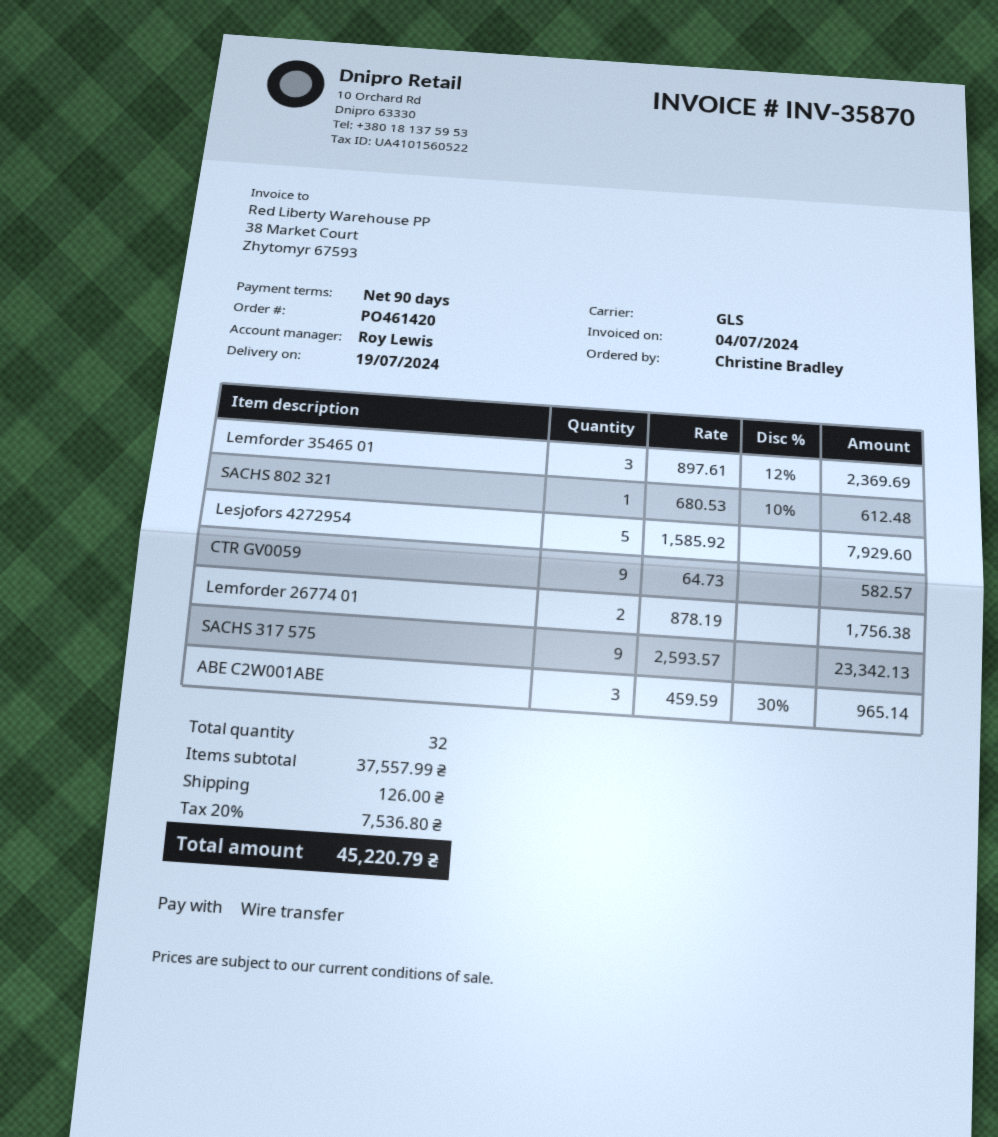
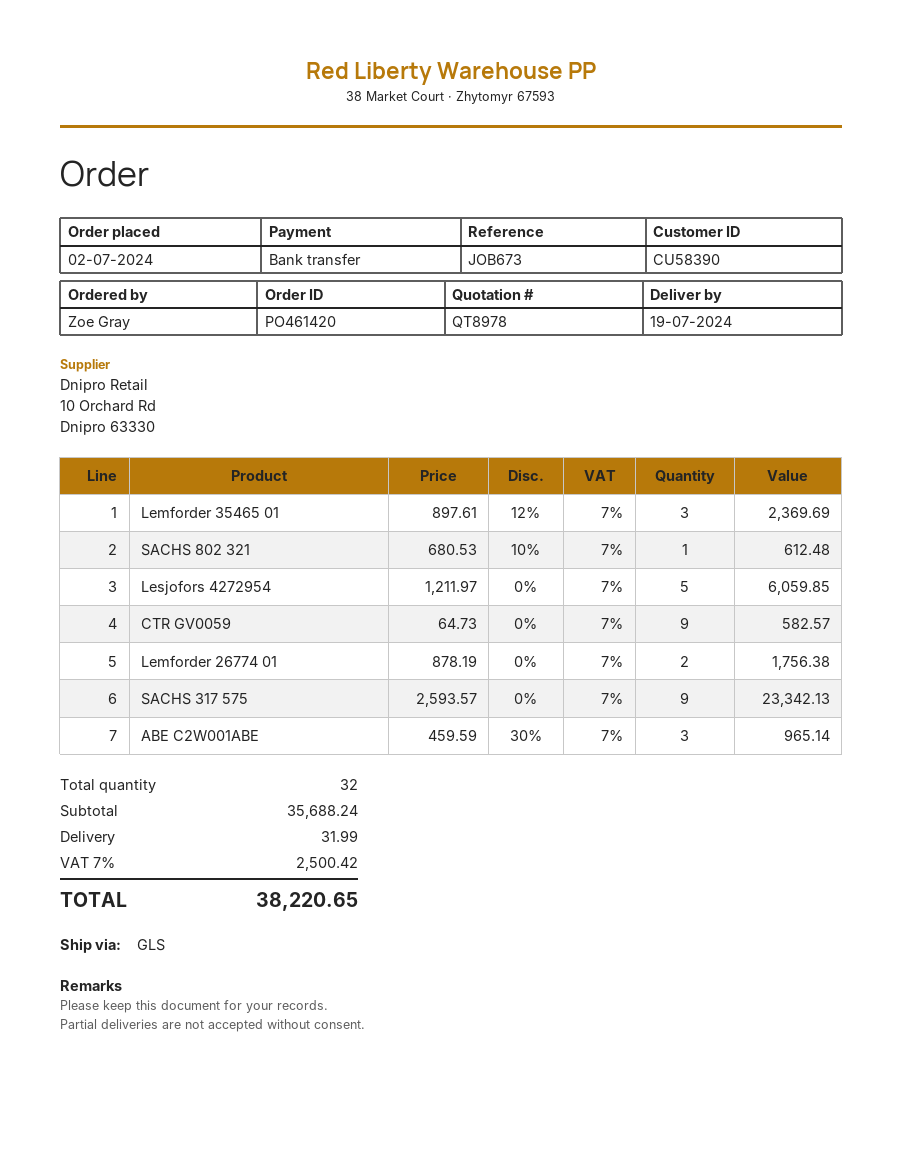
ordered by: Christine Bradley -> Zoe Gray
Lesjofors 4272954: 5 x 1585.92 = 7929.60 -> 5 x 1211.97 = 6059.85
subtotal: 37557.99 -> 35688.24
shipping: 126.00 -> 31.99
tax: 20% = 7536.80 -> 7% = 2500.42
total: 45220.79 -> 38220.65

